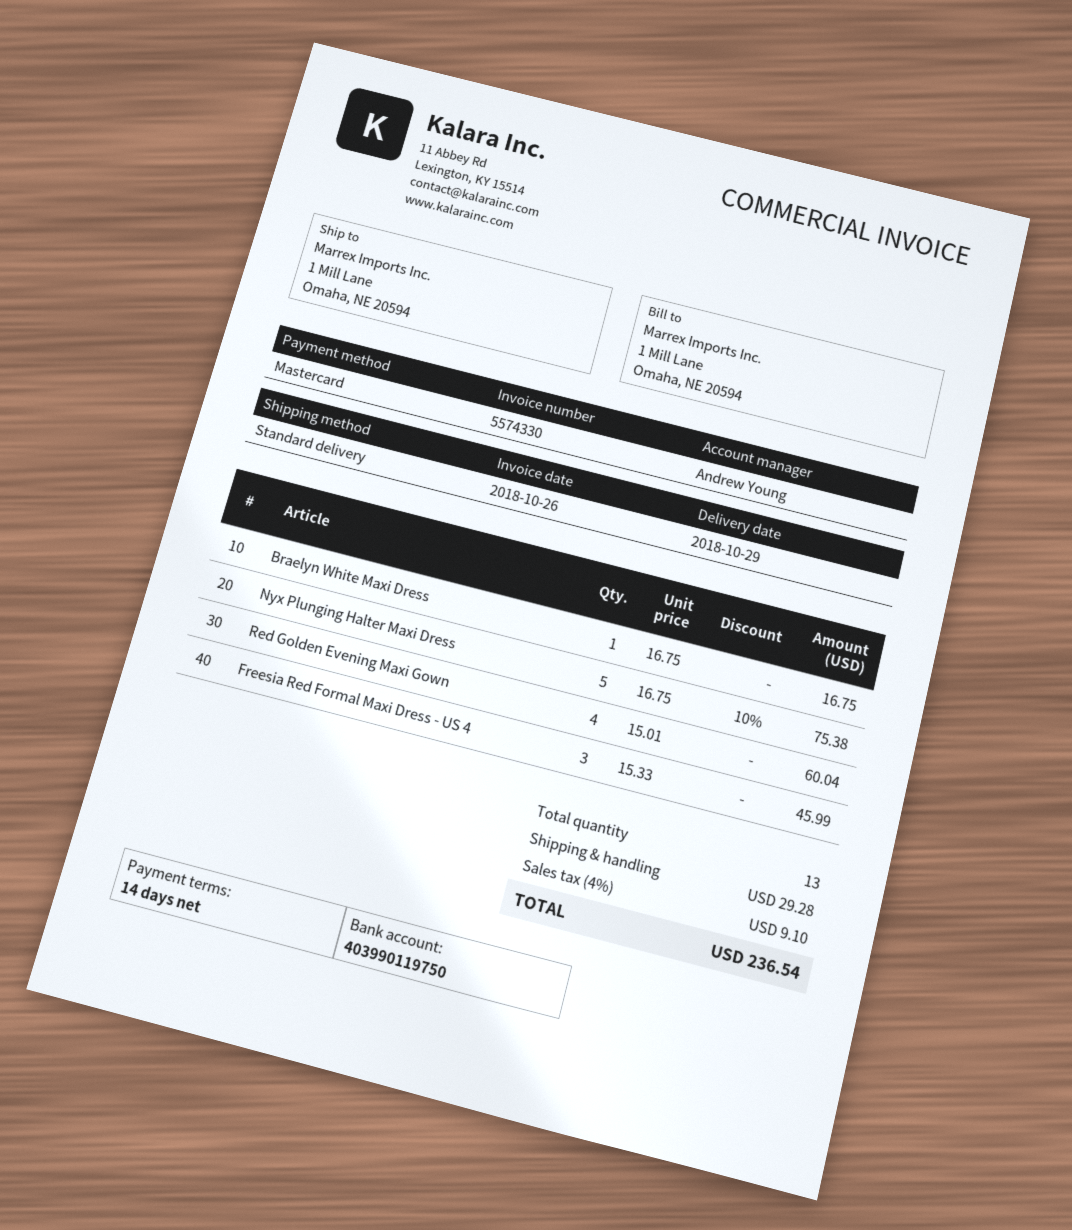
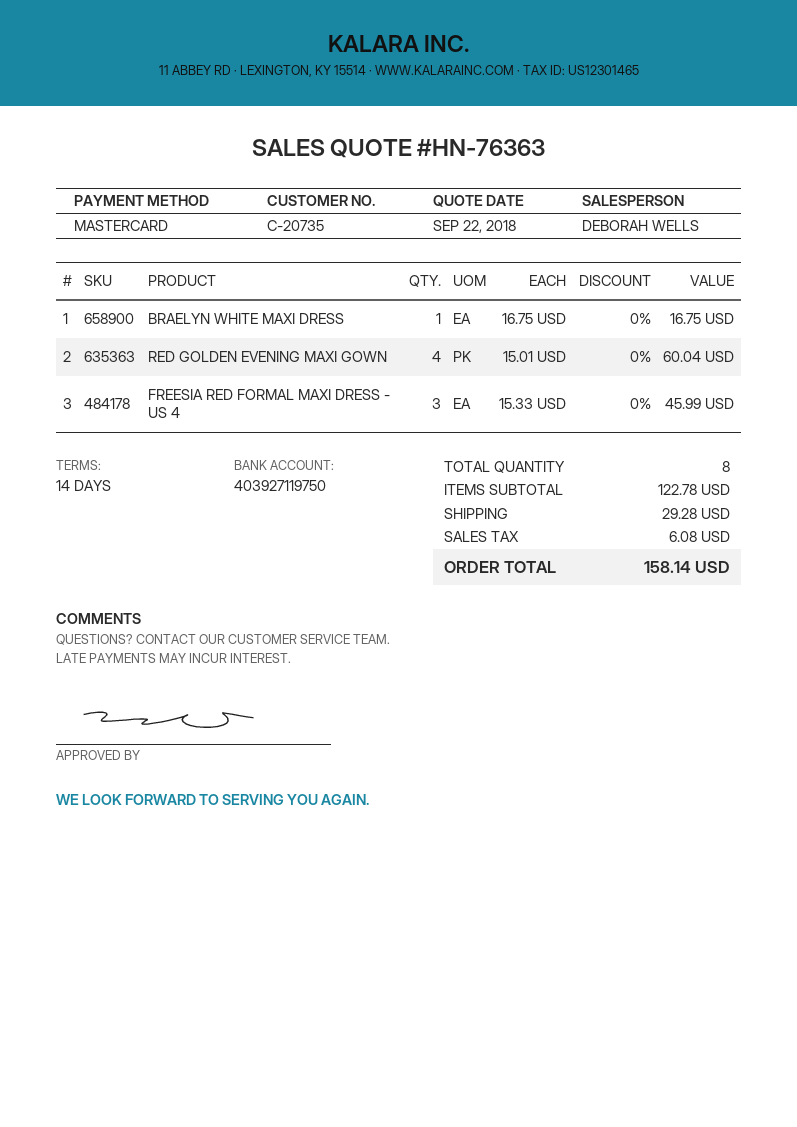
sales rep: Andrew Young -> DEBORAH WELLS
bank account: 403990119750 -> 403927119750
Nyx Plunging Halter Maxi Dress: 5 x 16.75 - 10% = 75.38 -> none
total quantity: 13 -> 8
tax: 9.10 -> 6.08
total: 236.54 -> 158.14

